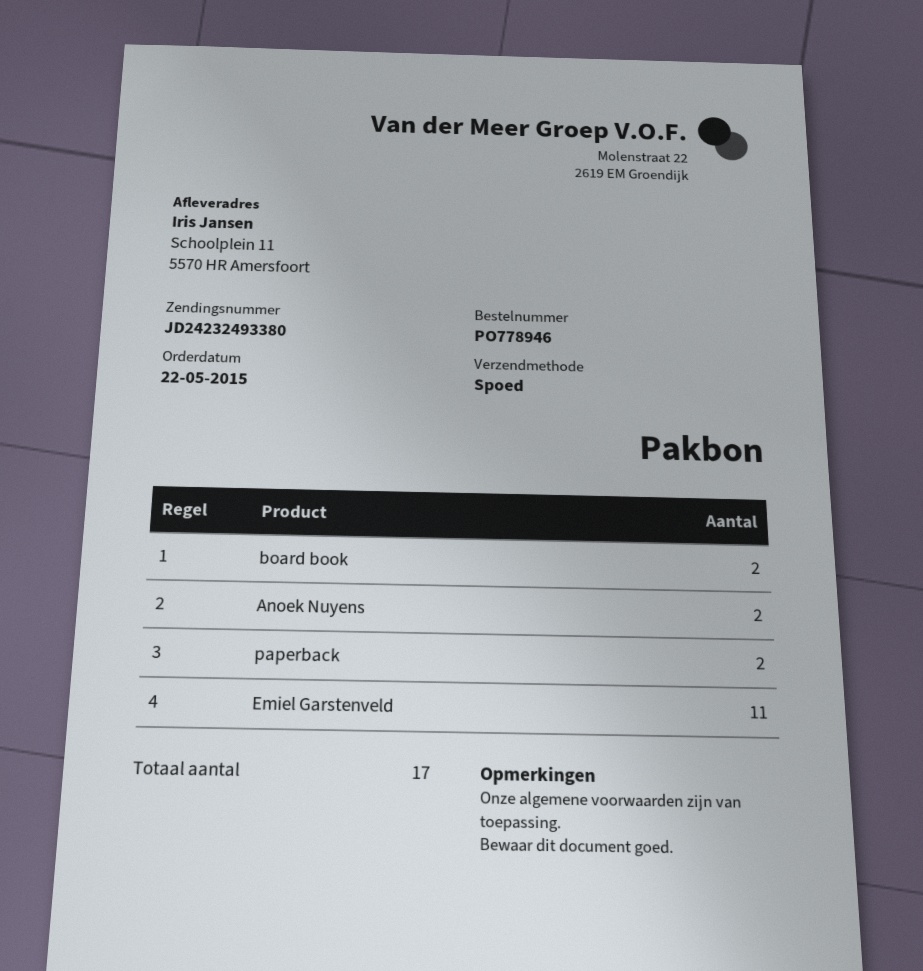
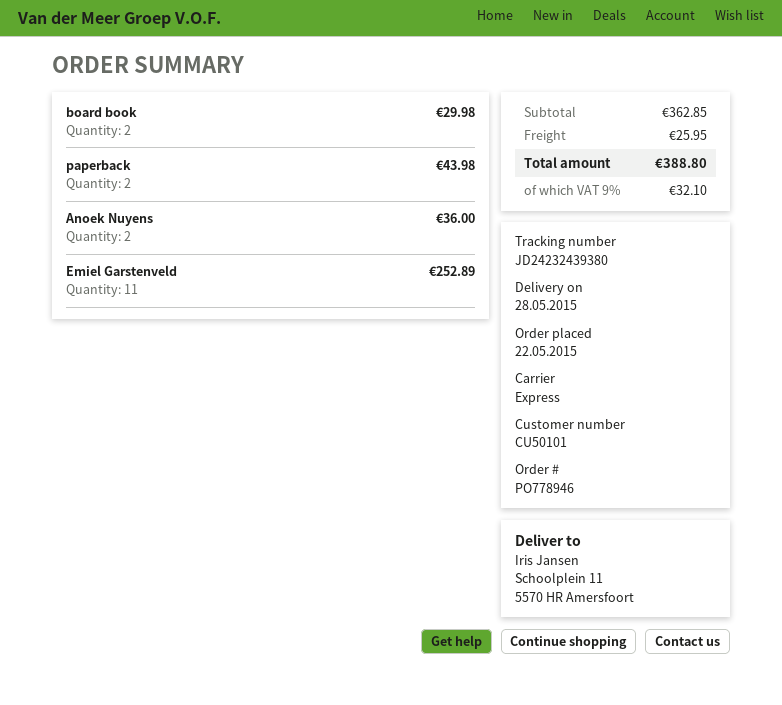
tracking number: JD24232493380 -> JD24232439380

